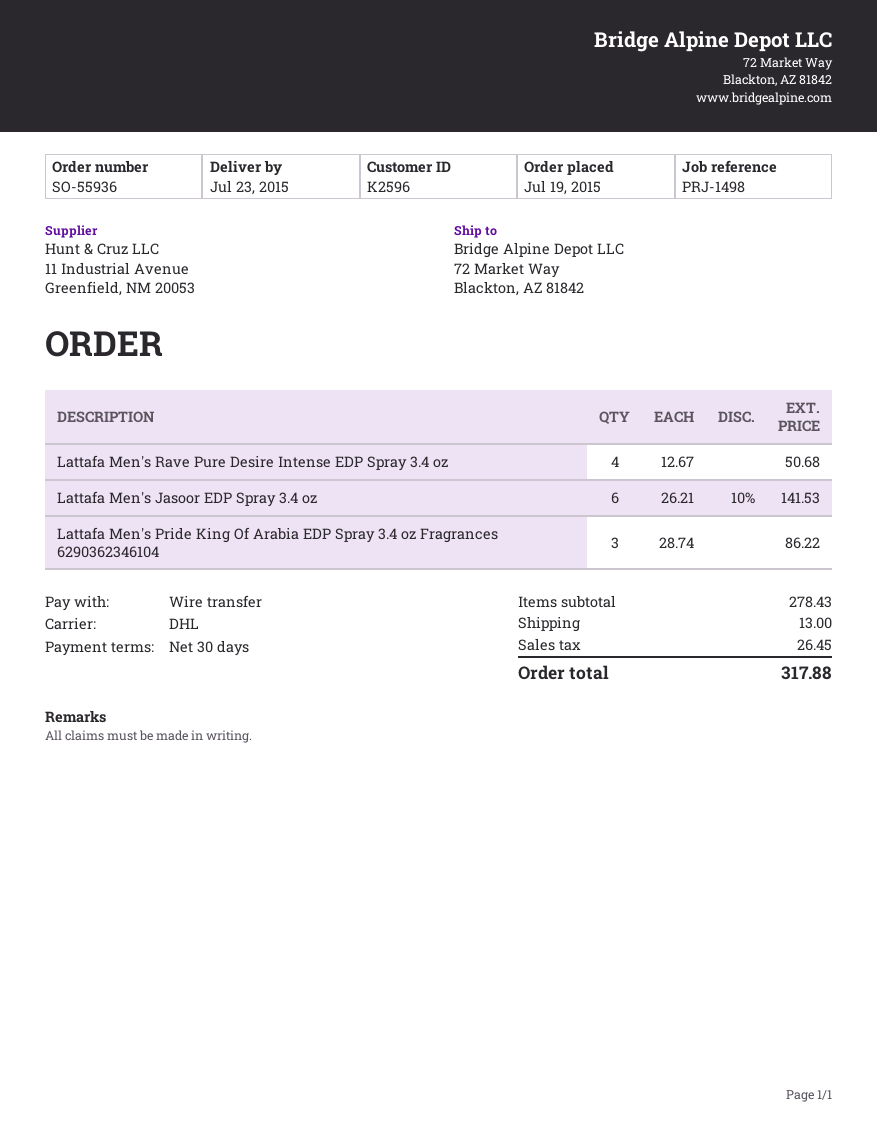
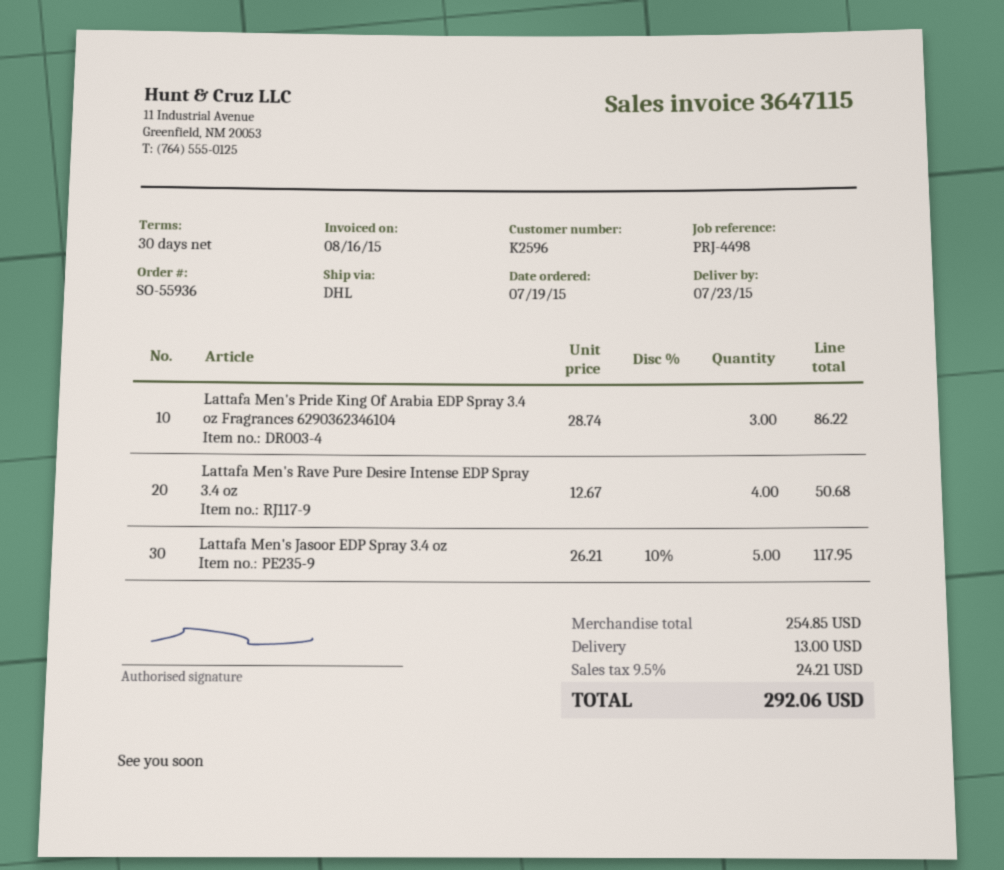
reference: PRJ-1498 -> PRJ-4498
Lattafa Men's Jasoor EDP Spray 3.4 oz: 6 x 26.21 - 10% = 141.53 -> 5 x 26.21 - 10% = 117.95
subtotal: 278.43 -> 254.85
tax: 26.45 -> 24.21
total: 317.88 -> 292.06

